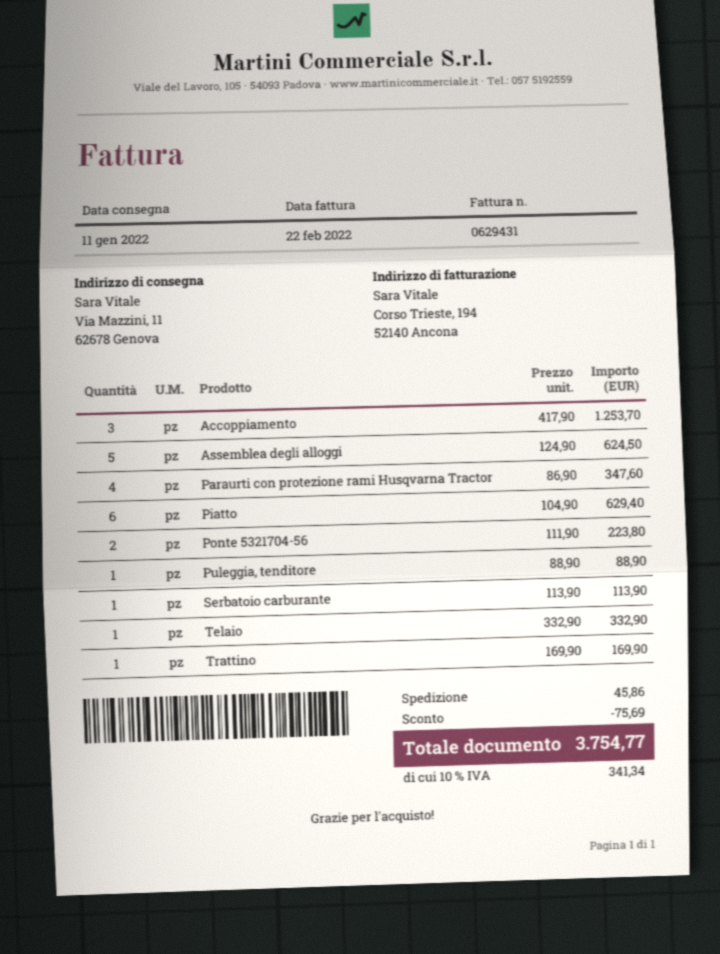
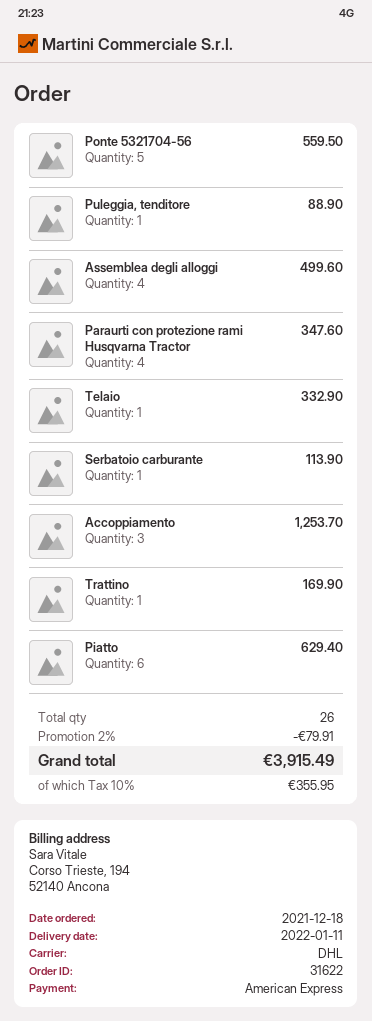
Assemblea degli alloggi: 5 for 624.50 -> 4 for 499.60
Ponte 5321704-56: 2 for 223.80 -> 5 for 559.50
discount: 75.69 -> 79.91
shipping: 45.86 -> none
tax: 10% = 341.34 -> 10% = 355.95
total: 3754.77 -> 3915.49

